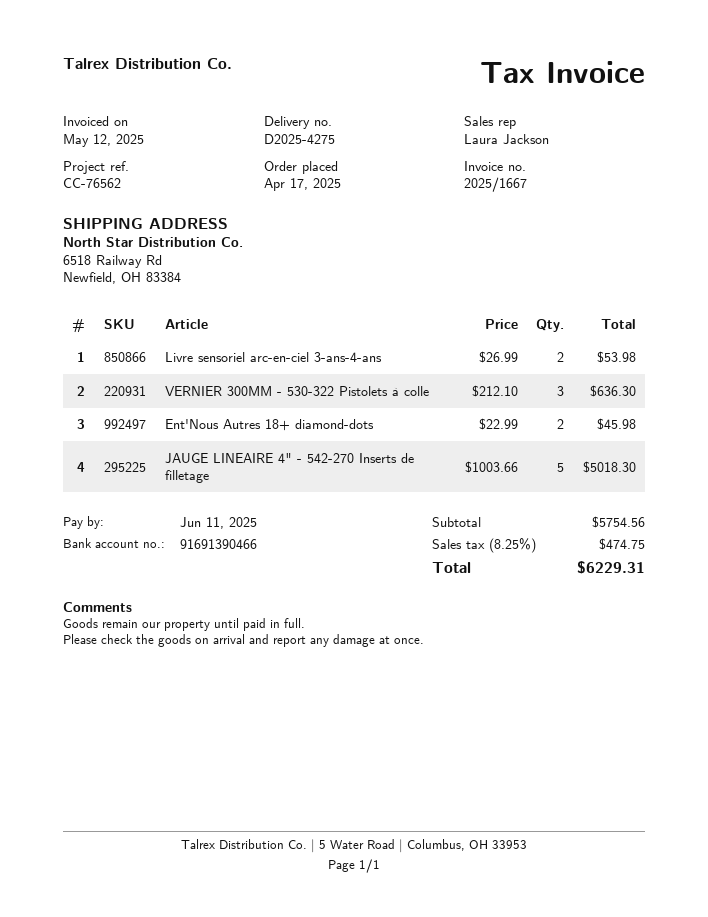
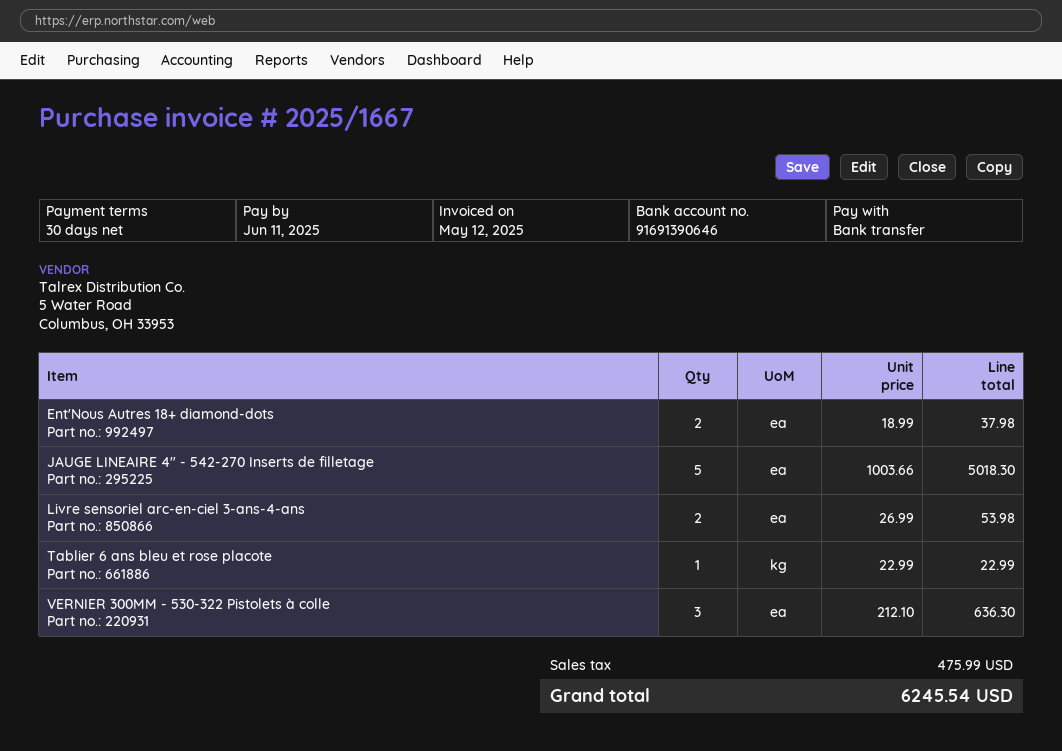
bank account: 91691390466 -> 91691390646
Ent'Nous Autres 18+ diamond-dots: 2 x 22.99 = 45.98 -> 2 x 18.99 = 37.98
Tablier 6 ans bleu et rose placote: none -> 1 x 22.99 = 22.99
tax: 474.75 -> 475.99
total: 6229.31 -> 6245.54

